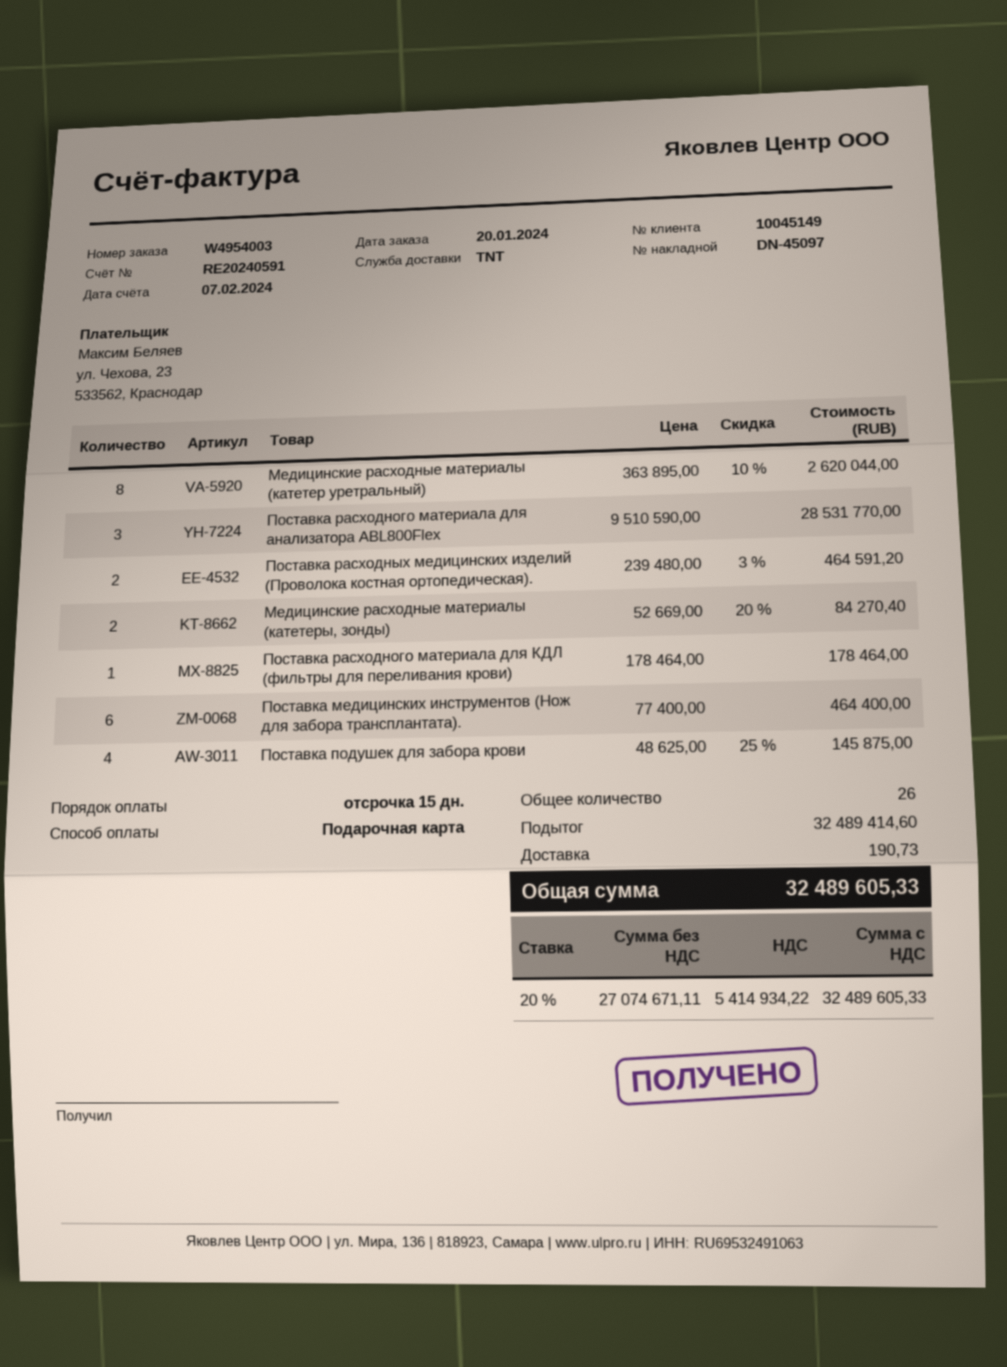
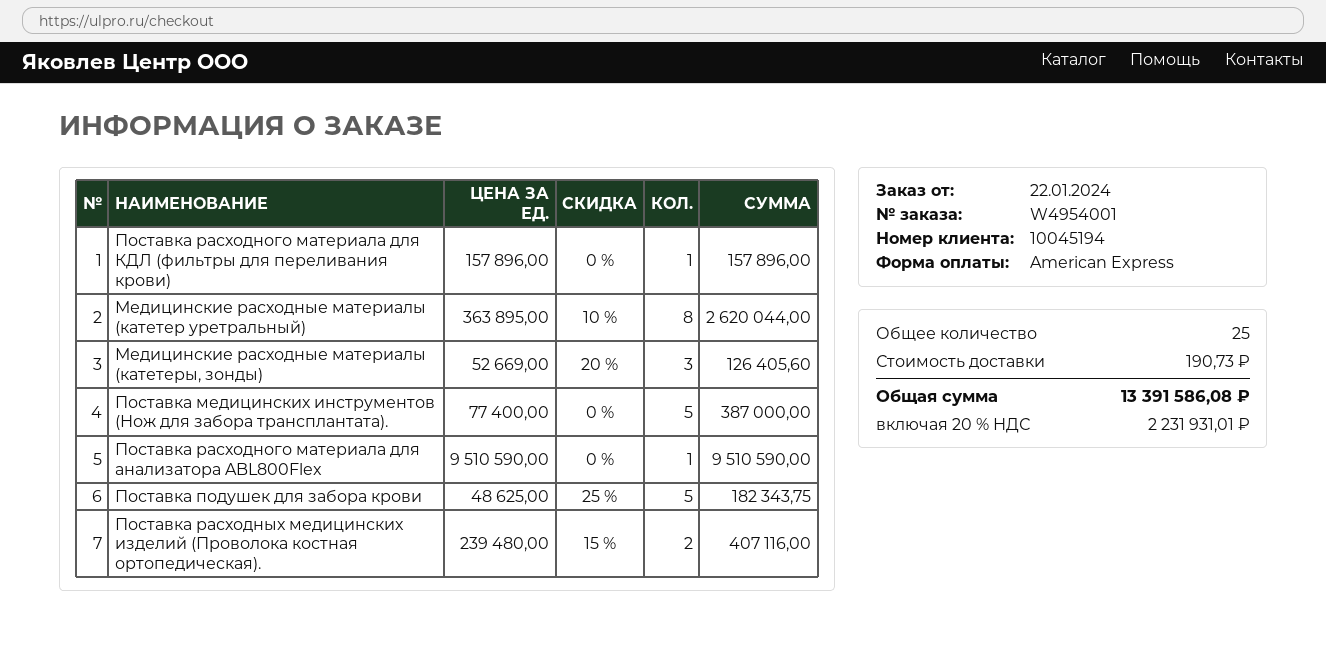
order number: W4954003 -> W4954001
order date: 2024-01-20 -> 2024-01-22
customer number: 10045149 -> 10045194
payment method: gift card -> American Express
Поставка расходного материала для анализатора ABL800Flex: 3 x 9510590.00 = 28531770.00 -> 1 x 9510590.00 = 9510590.00
Поставка расходных медицинских изделий (Проволока костная ортопедическая).: 2 x 239480.00 - 3% = 464591.20 -> 2 x 239480.00 - 15% = 407116.00
Медицинские расходные материалы (катетеры, зонды): 2 x 52669.00 - 20% = 84270.40 -> 3 x 52669.00 - 20% = 126405.60
Поставка расходного материала для КДЛ (фильтры для переливания крови): 1 x 178464.00 = 178464.00 -> 1 x 157896.00 = 157896.00
Поставка медицинских инструментов (Нож для забора трансплантата).: 6 x 77400.00 = 464400.00 -> 5 x 77400.00 = 387000.00
Поставка подушек для забора крови: 4 x 48625.00 - 25% = 145875.00 -> 5 x 48625.00 - 25% = 182343.75
total quantity: 26 -> 25
tax: 20% = 5414934.22 -> 20% = 2231931.01
total: 32489605.33 -> 13391586.08

